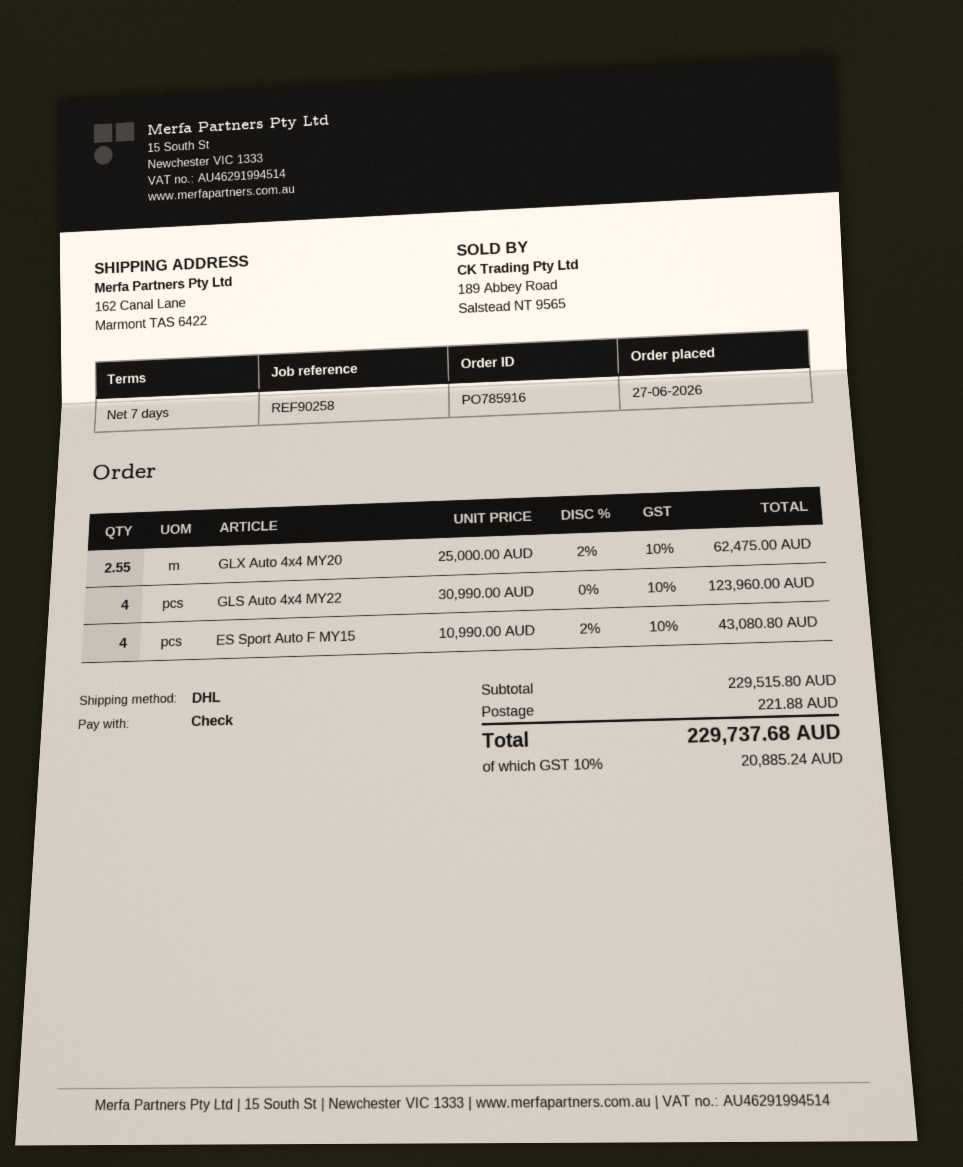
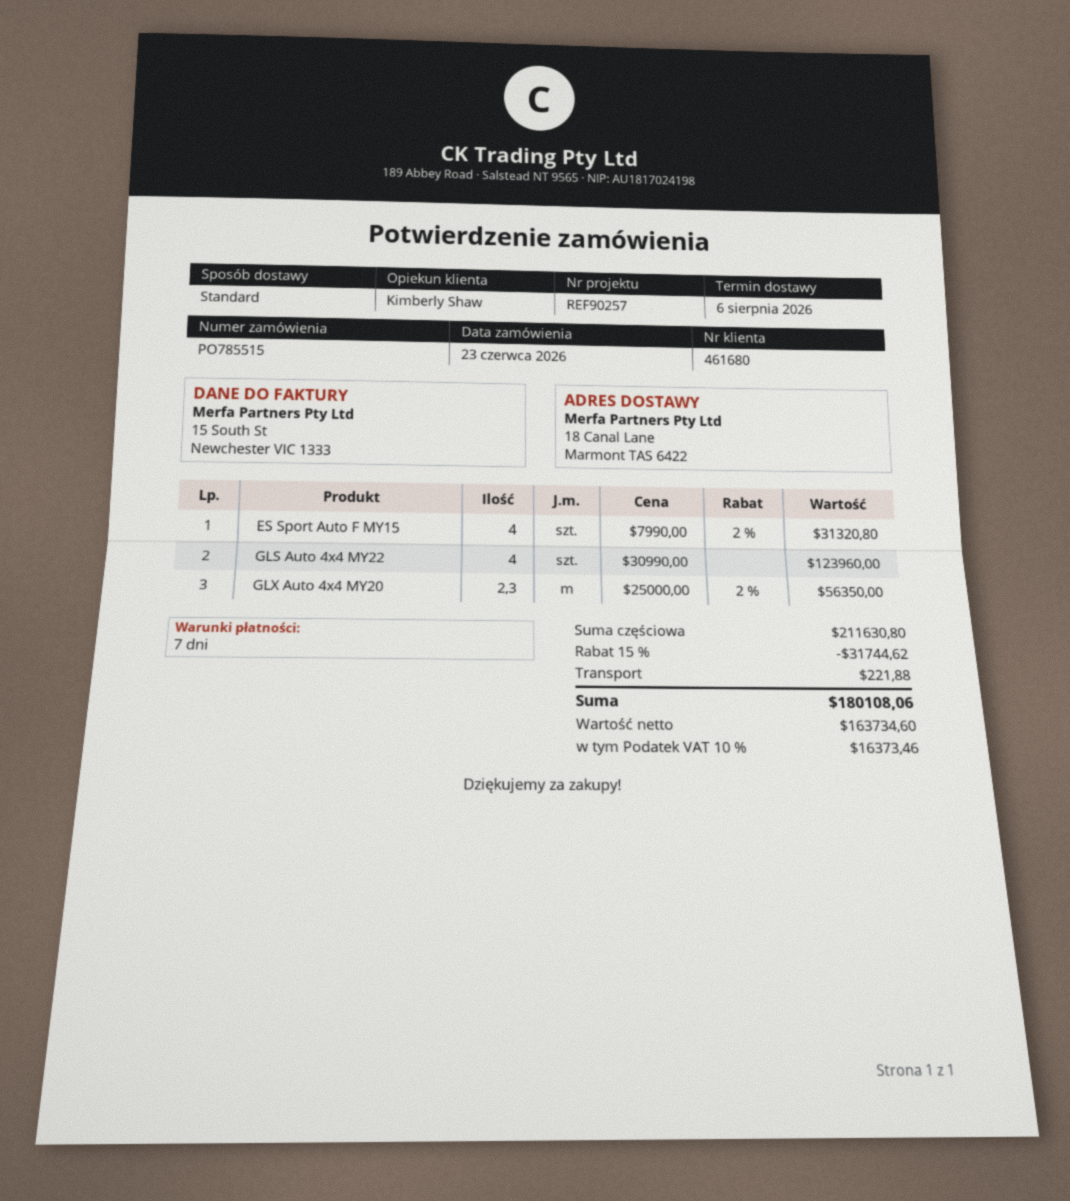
order number: PO785916 -> PO785515
order date: 2026-06-27 -> 2026-06-23
reference: REF90258 -> REF90257
shipping method: DHL -> standard
ship to: 162 Canal Lane, Marmont TAS 6422 -> 18 Canal Lane, Marmont TAS 6422
GLX Auto 4x4 MY20: 2.55 x 25000.00 - 2% = 62475.00 -> 2.3 x 25000.00 - 2% = 56350.00
ES Sport Auto F MY15: 4 x 10990.00 - 2% = 43080.80 -> 4 x 7990.00 - 2% = 31320.80
subtotal: 229515.80 -> 211630.80
discount: none -> 15% = 31744.62
tax: 10% = 20885.24 -> 10% = 16373.46
total: 229737.68 -> 180108.06

